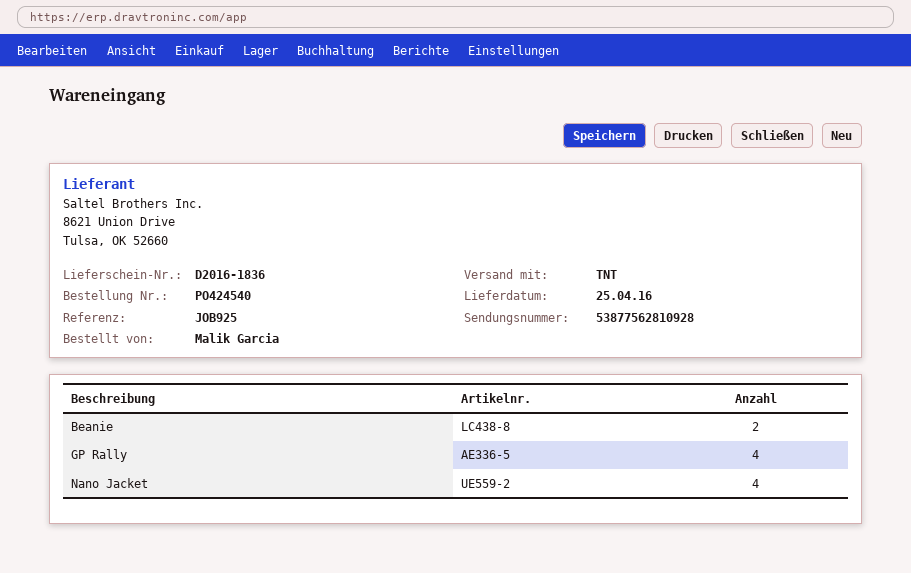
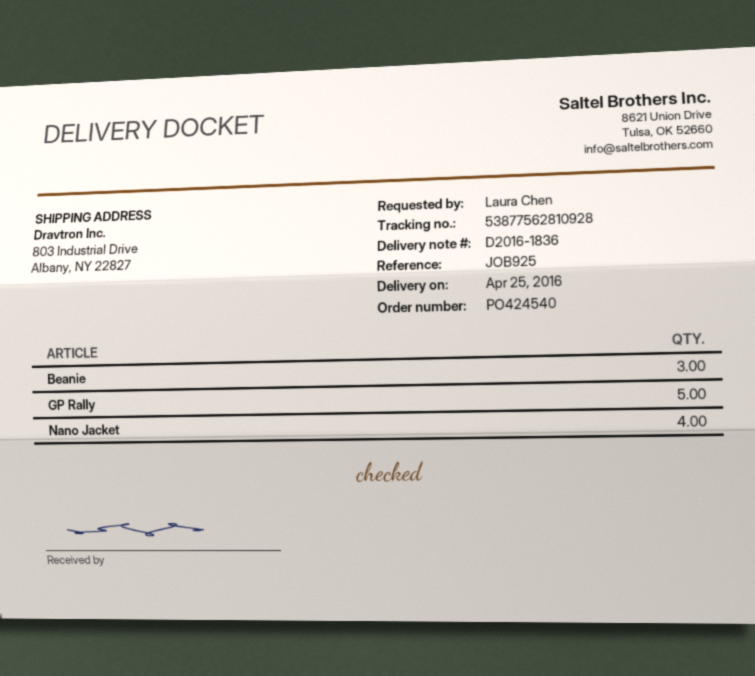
ordered by: Malik Garcia -> Laura Chen
Beanie: 2 -> 3
GP Rally: 4 -> 5

